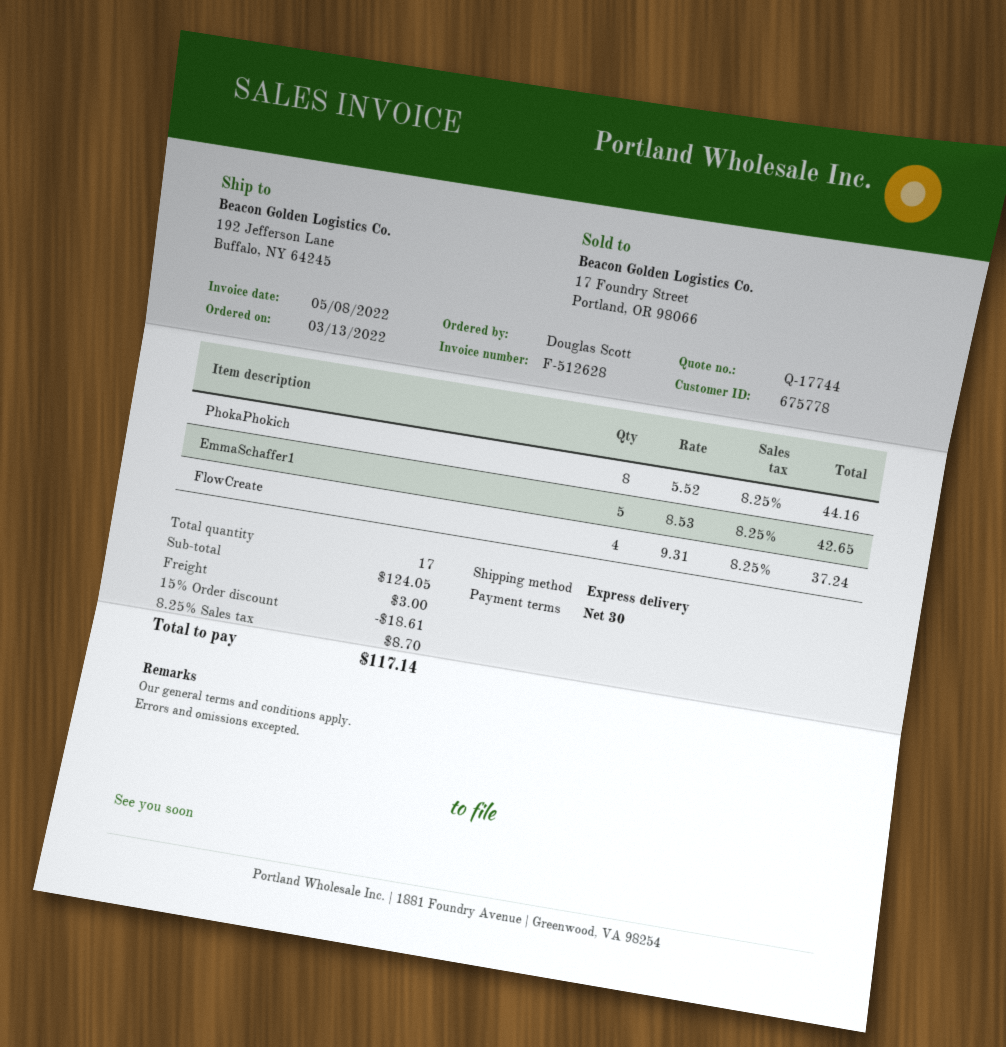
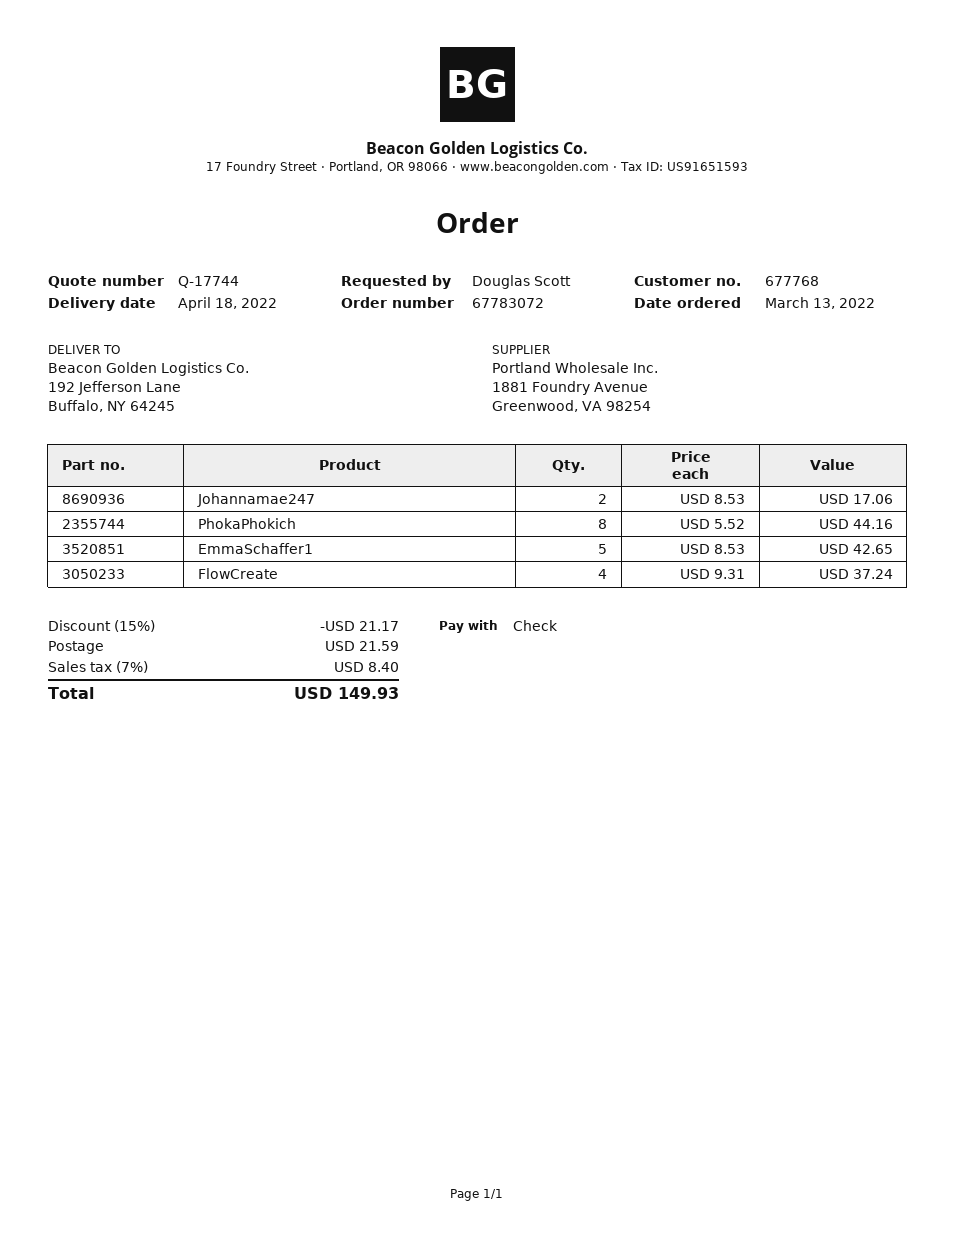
customer number: 675778 -> 677768
Johannamae247: none -> 2 x 8.53 = 17.06
discount: 15% = 18.61 -> 15% = 21.17
shipping: 3.00 -> 21.59
tax: 8.25% = 8.70 -> 7% = 8.40
total: 117.14 -> 149.93

